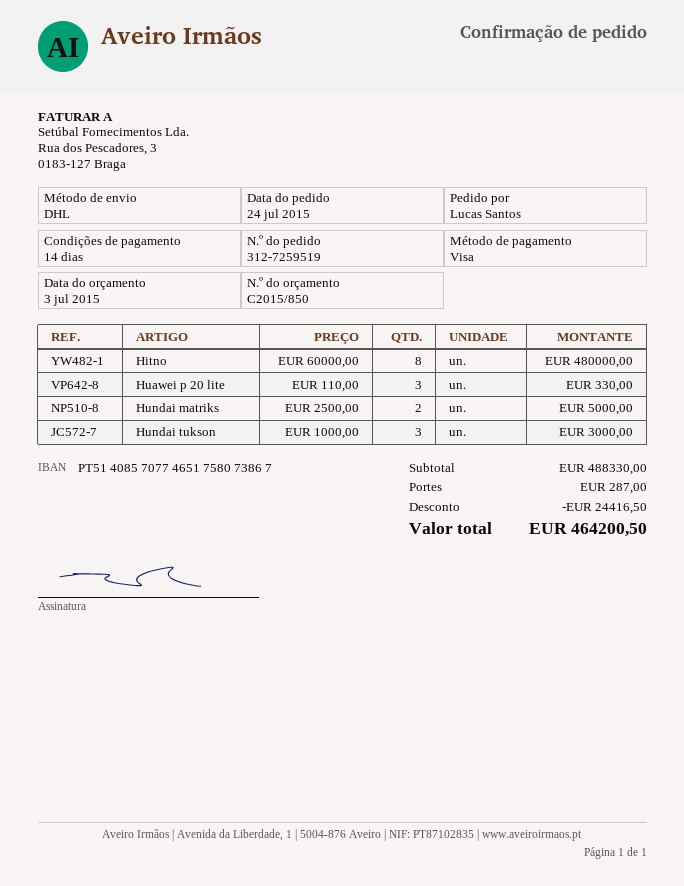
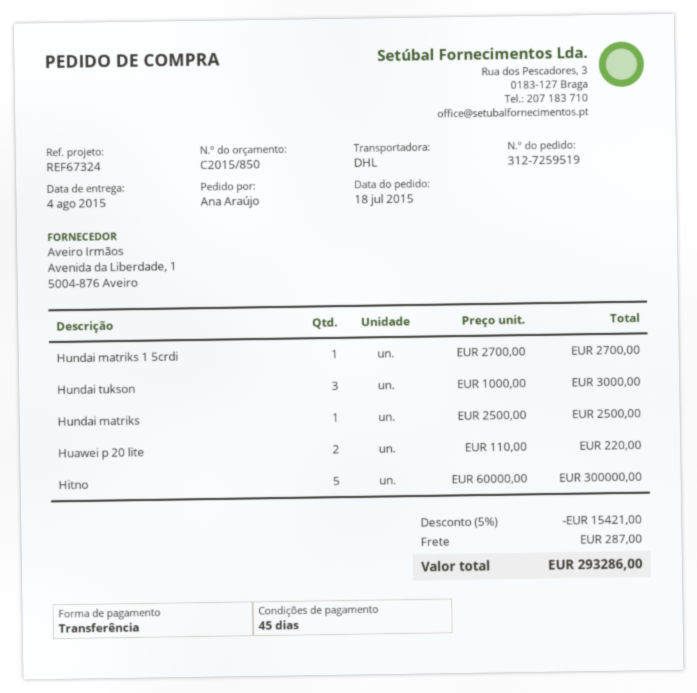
order date: 2015-07-24 -> 2015-07-18
payment terms: 14 days -> 45 days
ordered by: Lucas Santos -> Ana Araújo
payment method: Visa -> bank transfer
Hitno: 8 x 60000.00 = 480000.00 -> 5 x 60000.00 = 300000.00
Huawei p 20 lite: 3 x 110.00 = 330.00 -> 2 x 110.00 = 220.00
Hundai matriks: 2 x 2500.00 = 5000.00 -> 1 x 2500.00 = 2500.00
Hundai matriks 1 5crdi: none -> 1 x 2700.00 = 2700.00
discount: 24416.50 -> 15421.00
total: 464200.50 -> 293286.00

